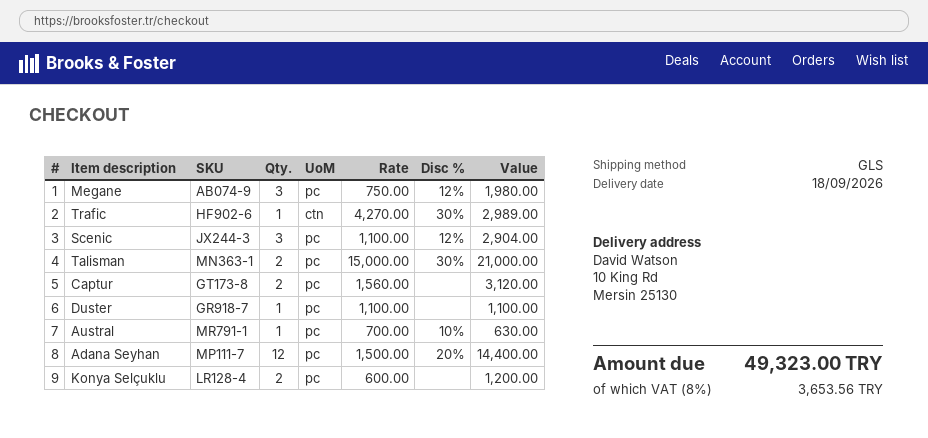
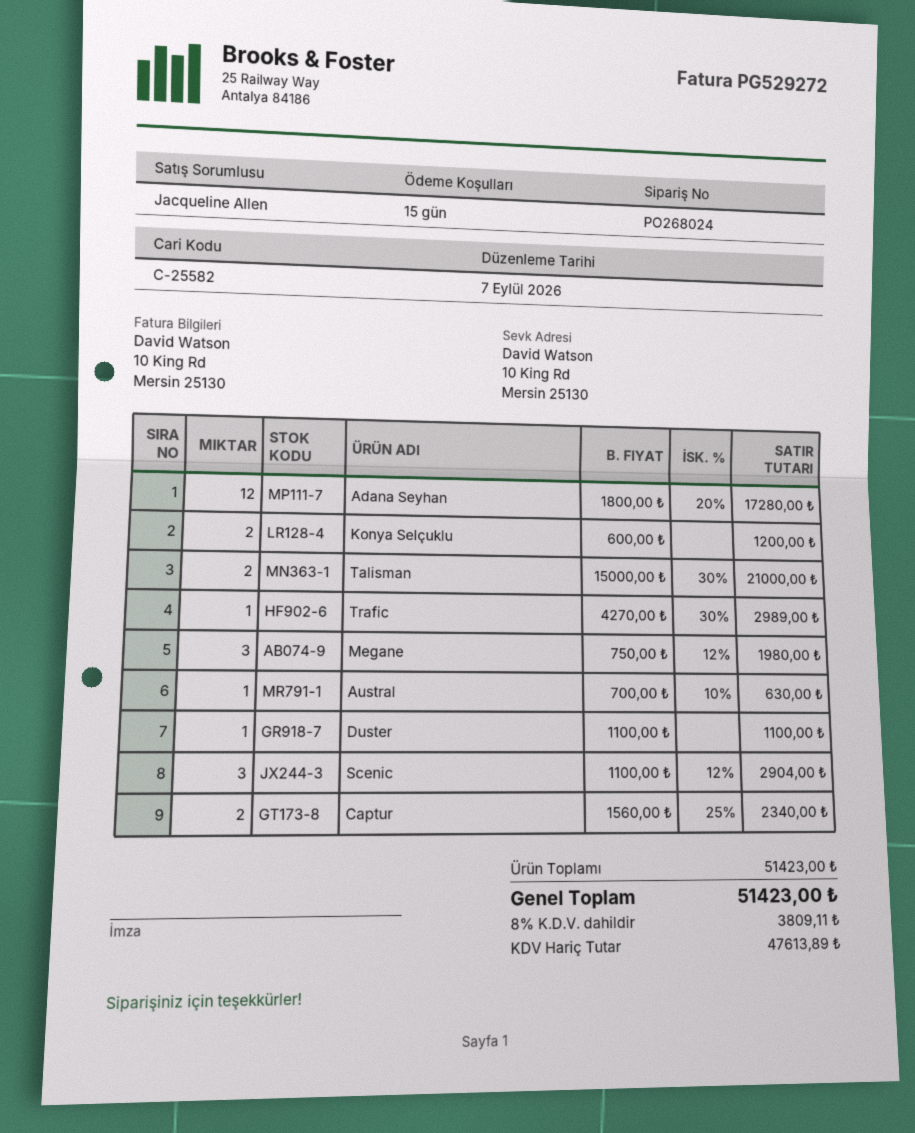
Captur: 2 x 1560.00 = 3120.00 -> 2 x 1560.00 - 25% = 2340.00
Adana Seyhan: 12 x 1500.00 - 20% = 14400.00 -> 12 x 1800.00 - 20% = 17280.00
tax: 8% = 3653.56 -> 8% = 3809.11
total: 49323.00 -> 51423.00

